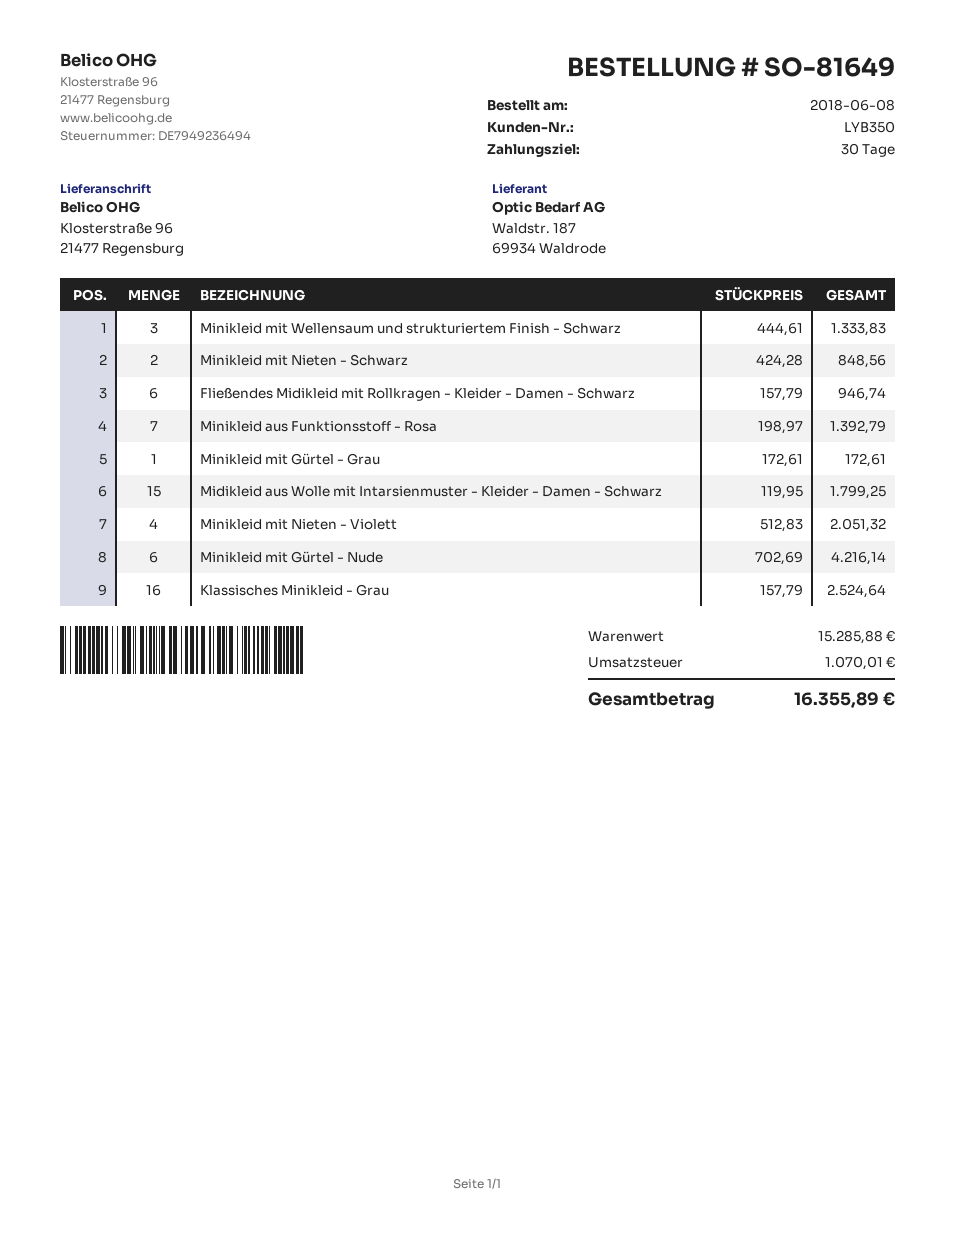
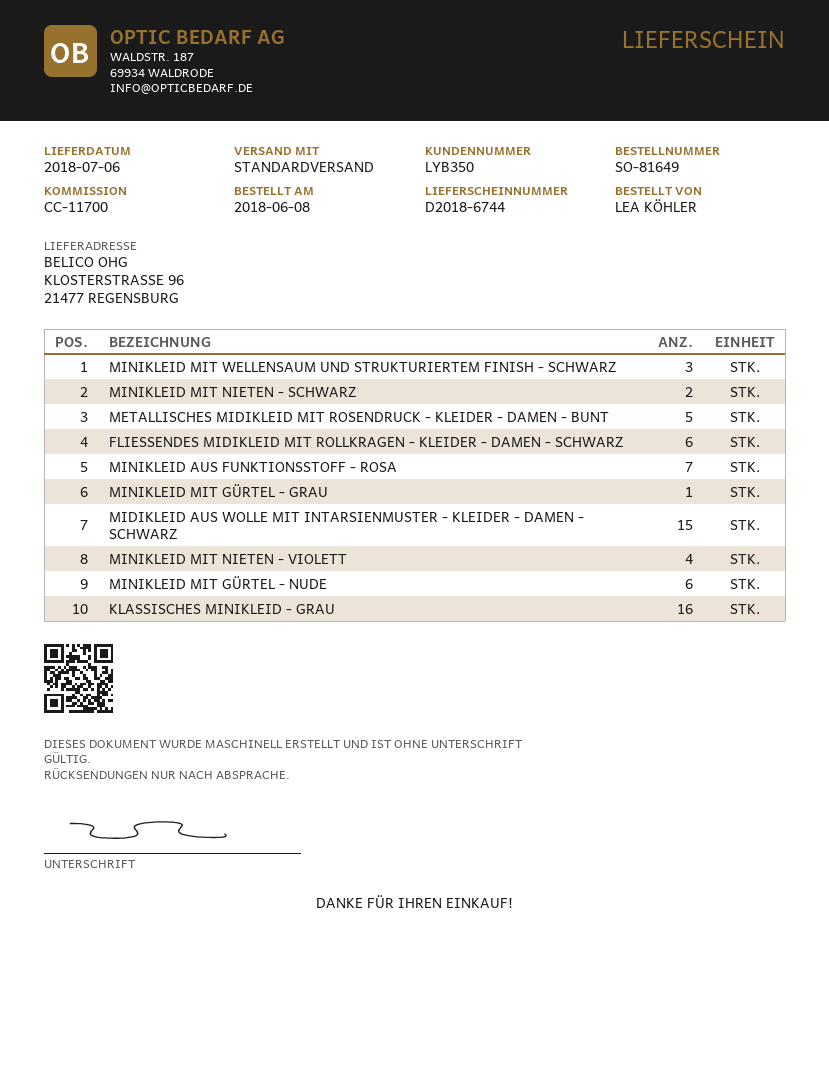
METALLISCHES MIDIKLEID MIT ROSENDRUCK - KLEIDER - DAMEN - BUNT: none -> 5

